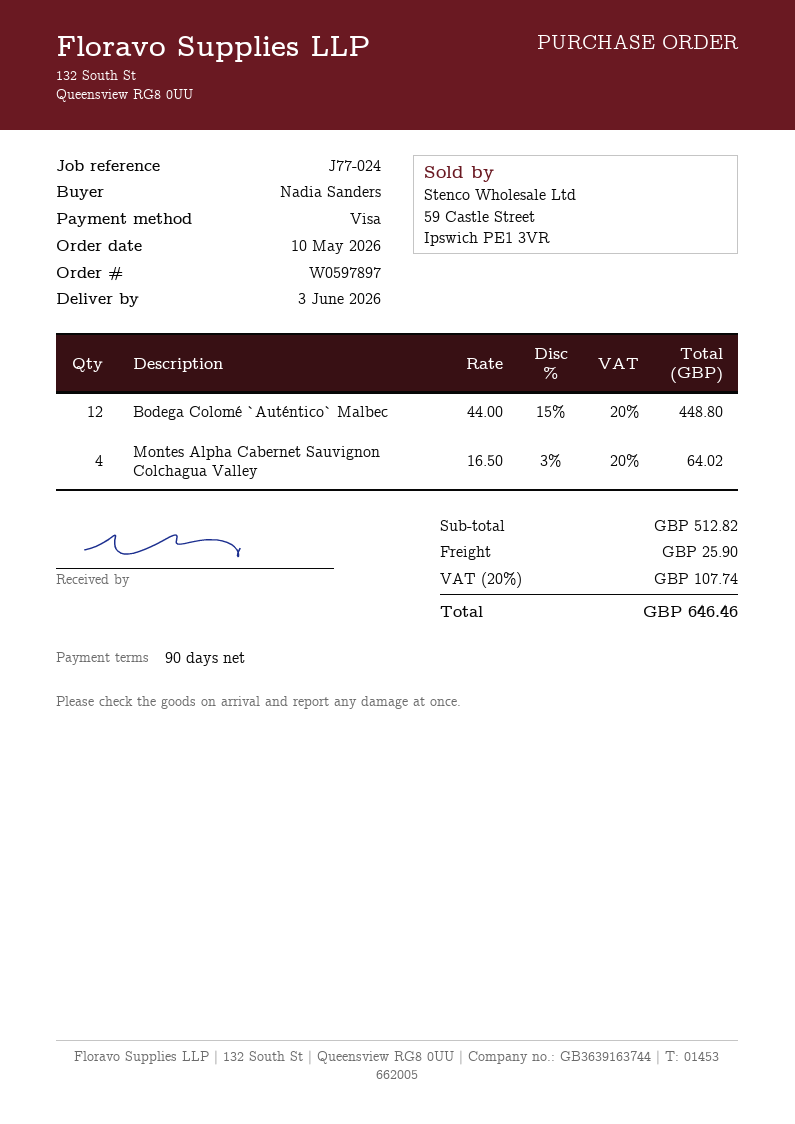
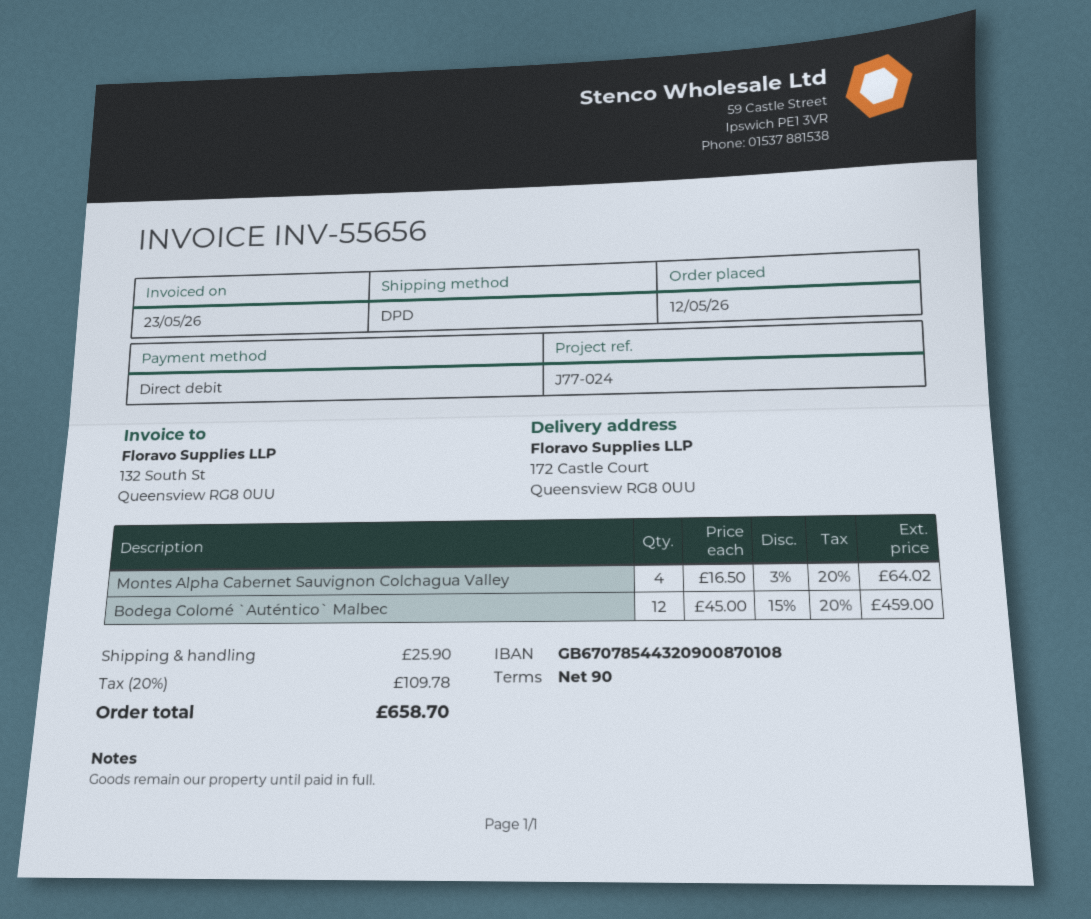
order date: 2026-05-10 -> 2026-05-12
payment method: Visa -> direct debit
Bodega Colomé `Auténtico` Malbec: 12 x 44.00 - 15% = 448.80 -> 12 x 45.00 - 15% = 459.00
tax: 20% = 107.74 -> 20% = 109.78
total: 646.46 -> 658.70

